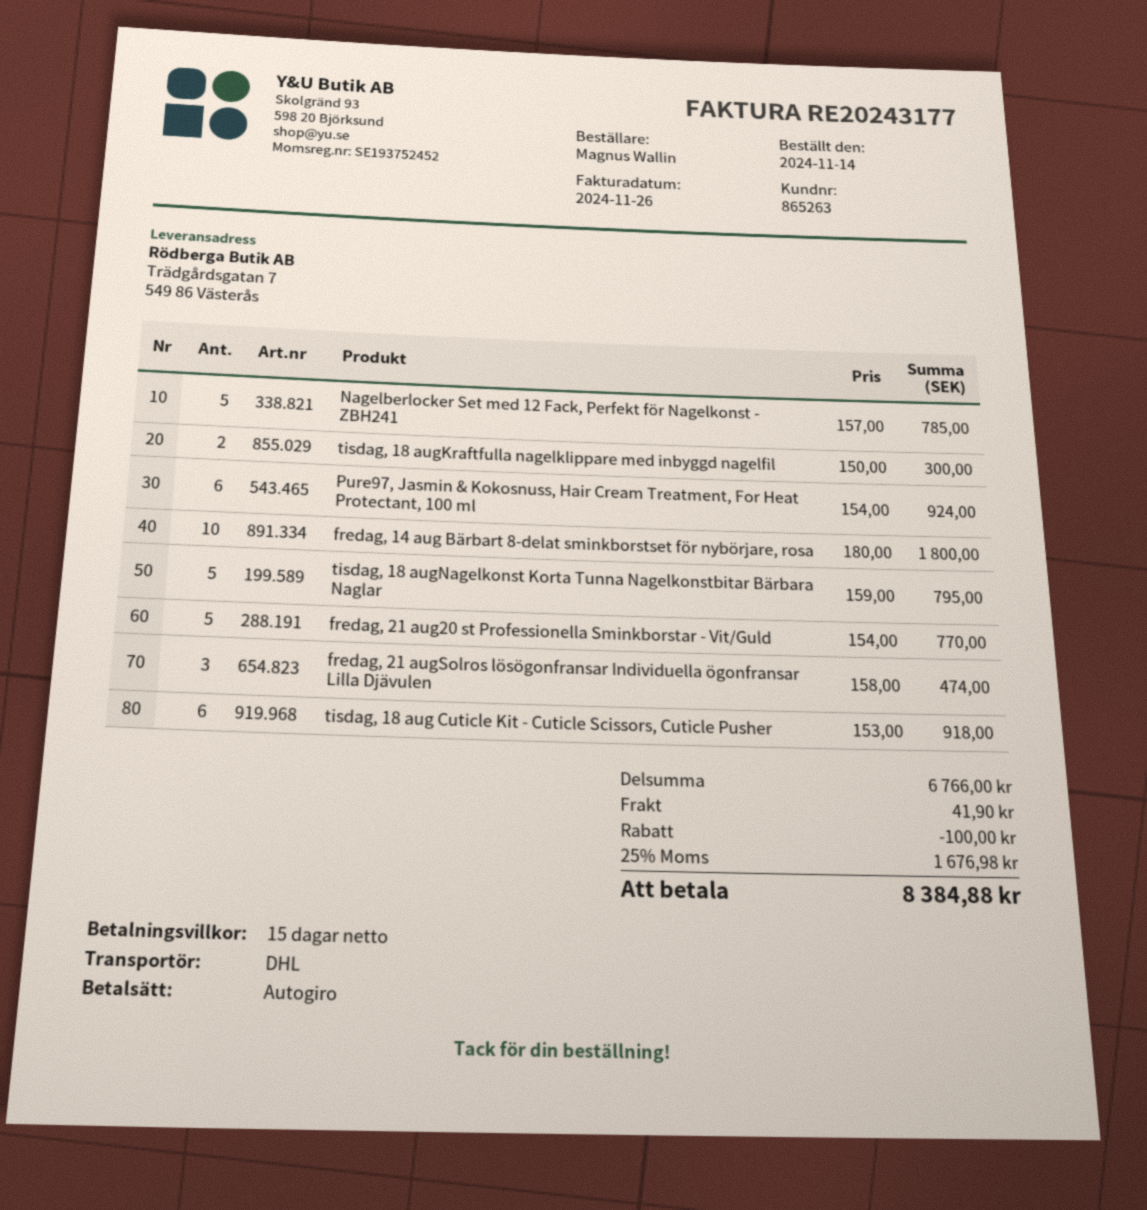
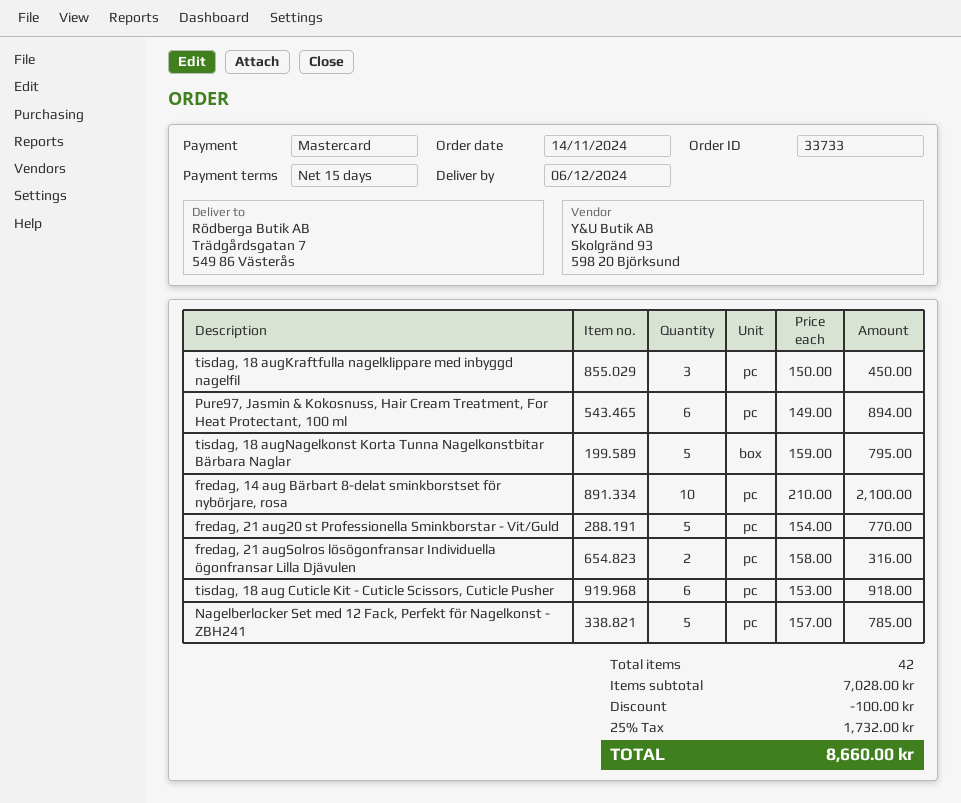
payment method: direct debit -> Mastercard
tisdag, 18 augKraftfulla nagelklippare med inbyggd nagelfil: 2 x 150.00 = 300.00 -> 3 x 150.00 = 450.00
Pure97, Jasmin & Kokosnuss, Hair Cream Treatment, For Heat Protectant, 100 ml: 6 x 154.00 = 924.00 -> 6 x 149.00 = 894.00
fredag, 14 aug Bärbart 8-delat sminkborstset för nybörjare, rosa: 10 x 180.00 = 1800.00 -> 10 x 210.00 = 2100.00
fredag, 21 augSolros lösögonfransar Individuella ögonfransar Lilla Djävulen: 3 x 158.00 = 474.00 -> 2 x 158.00 = 316.00
subtotal: 6766.00 -> 7028.00
shipping: 41.90 -> none
tax: 25% = 1676.98 -> 25% = 1732.00
total: 8384.88 -> 8660.00

